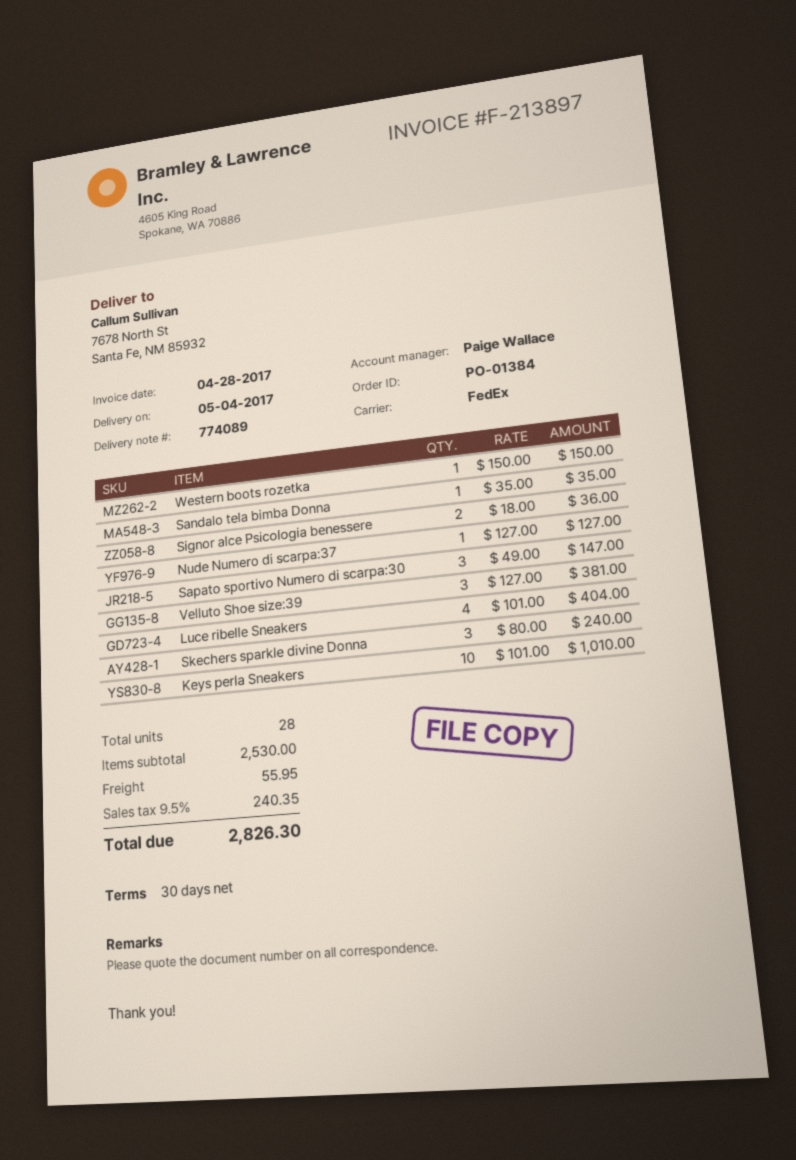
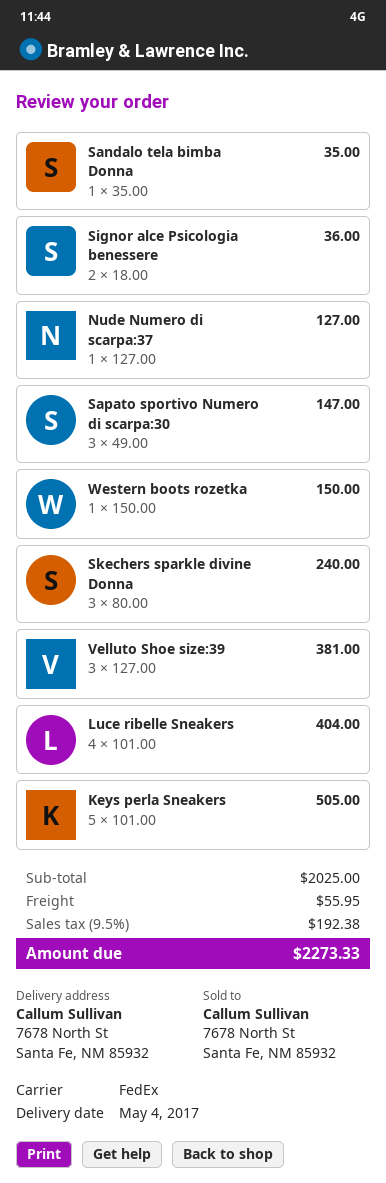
Keys perla Sneakers: 10 x 101.00 = 1010.00 -> 5 x 101.00 = 505.00
subtotal: 2530.00 -> 2025.00
tax: 9.5% = 240.35 -> 9.5% = 192.38
total: 2826.30 -> 2273.33

